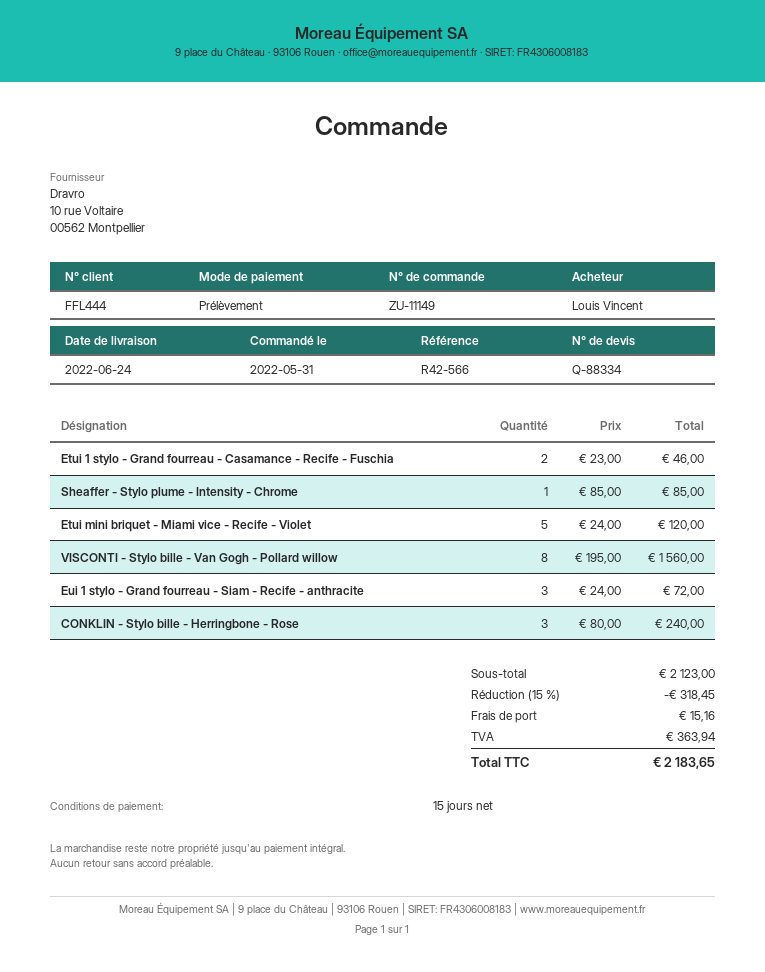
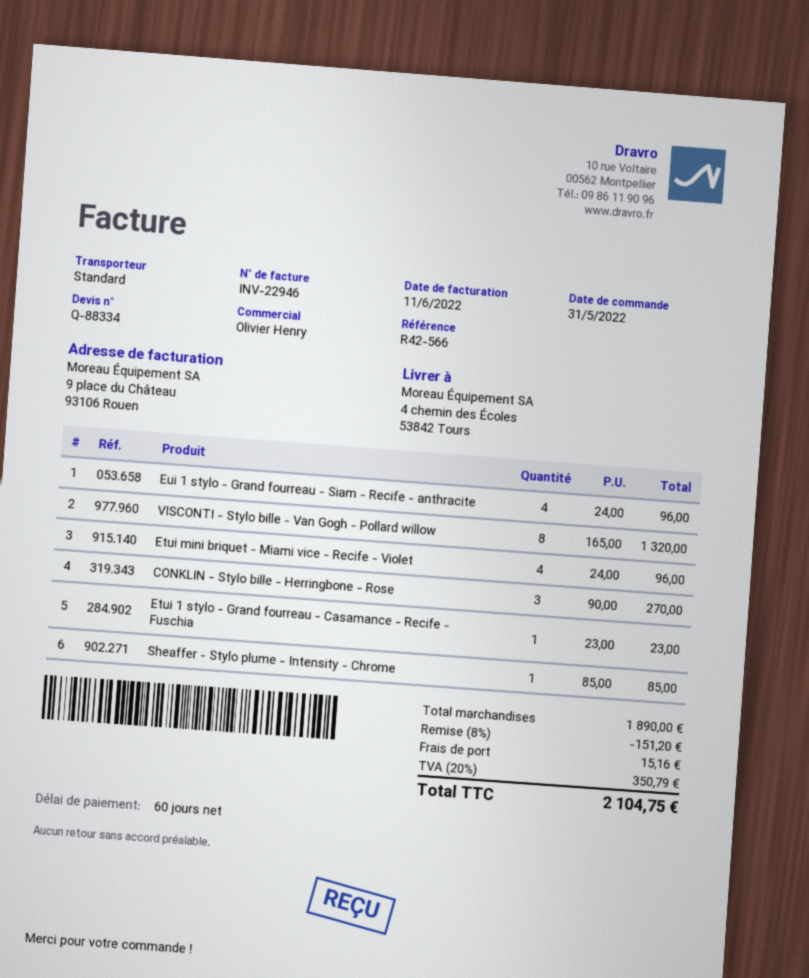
payment terms: 15 days -> 60 days
Etui 1 stylo - Grand fourreau - Casamance - Recife - Fuschia: 2 x 23.00 = 46.00 -> 1 x 23.00 = 23.00
Etui mini briquet - Miami vice - Recife - Violet: 5 x 24.00 = 120.00 -> 4 x 24.00 = 96.00
VISCONTI - Stylo bille - Van Gogh - Pollard willow: 8 x 195.00 = 1560.00 -> 8 x 165.00 = 1320.00
Eui 1 stylo - Grand fourreau - Siam - Recife - anthracite: 3 x 24.00 = 72.00 -> 4 x 24.00 = 96.00
CONKLIN - Stylo bille - Herringbone - Rose: 3 x 80.00 = 240.00 -> 3 x 90.00 = 270.00
subtotal: 2123.00 -> 1890.00
discount: 15% = 318.45 -> 8% = 151.20
tax: 363.94 -> 350.79
total: 2183.65 -> 2104.75

